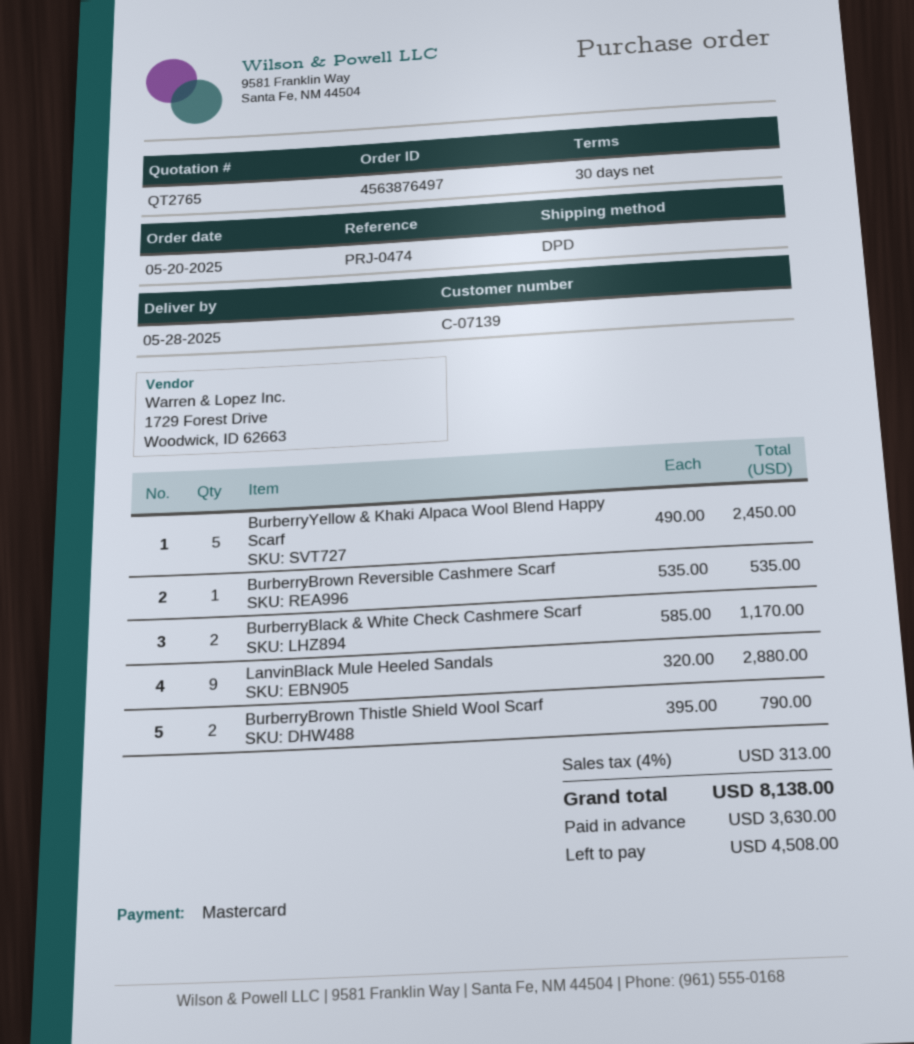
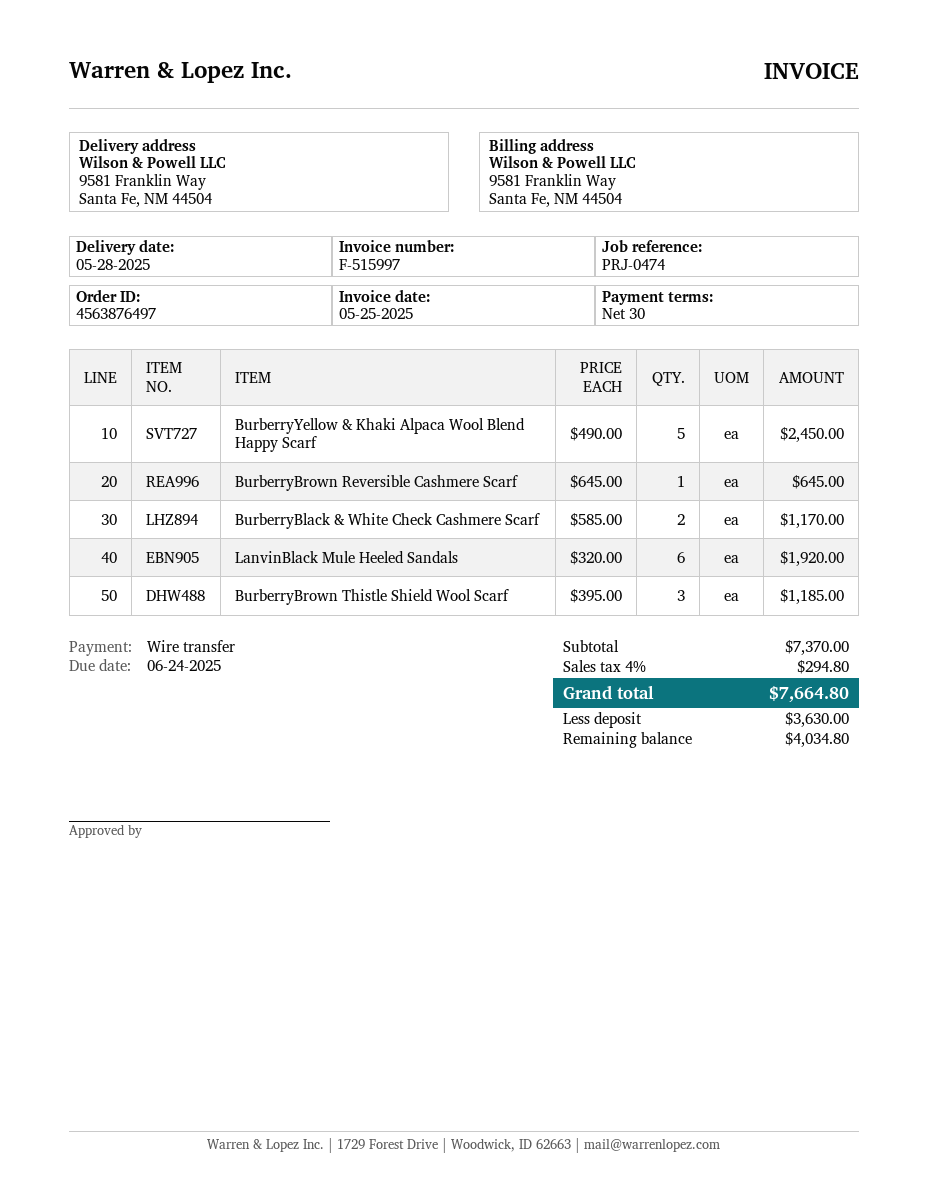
payment method: Mastercard -> bank transfer
BurberryBrown Reversible Cashmere Scarf: 1 x 535.00 = 535.00 -> 1 x 645.00 = 645.00
LanvinBlack Mule Heeled Sandals: 9 x 320.00 = 2880.00 -> 6 x 320.00 = 1920.00
BurberryBrown Thistle Shield Wool Scarf: 2 x 395.00 = 790.00 -> 3 x 395.00 = 1185.00
tax: 4% = 313.00 -> 4% = 294.80
total: 8138.00 -> 7664.80
balance: 4508.00 -> 4034.80

